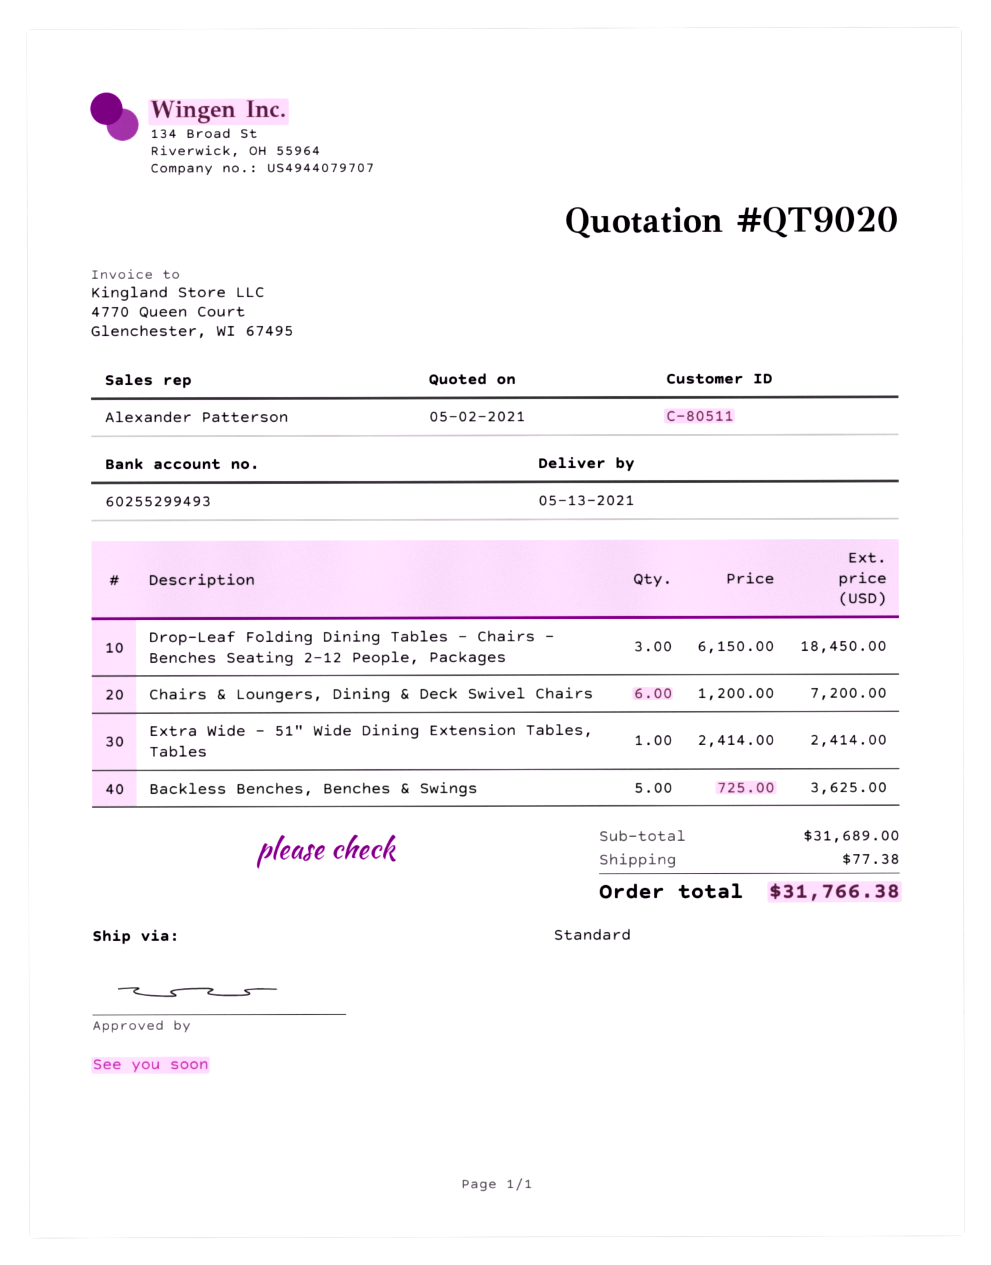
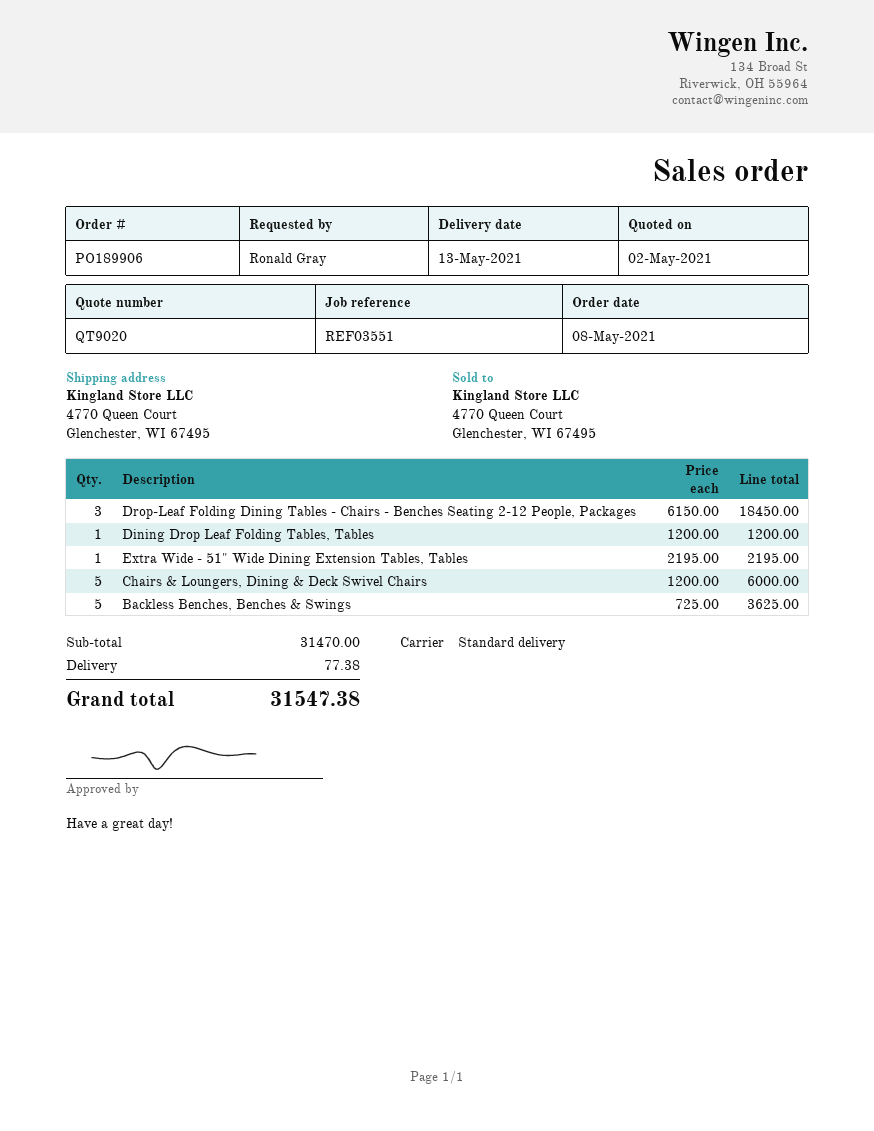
Chairs & Loungers, Dining & Deck Swivel Chairs: 6 x 1200.00 = 7200.00 -> 5 x 1200.00 = 6000.00
Extra Wide - 51" Wide Dining Extension Tables, Tables: 1 x 2414.00 = 2414.00 -> 1 x 2195.00 = 2195.00
Dining Drop Leaf Folding Tables, Tables: none -> 1 x 1200.00 = 1200.00
subtotal: 31689.00 -> 31470.00
total: 31766.38 -> 31547.38

